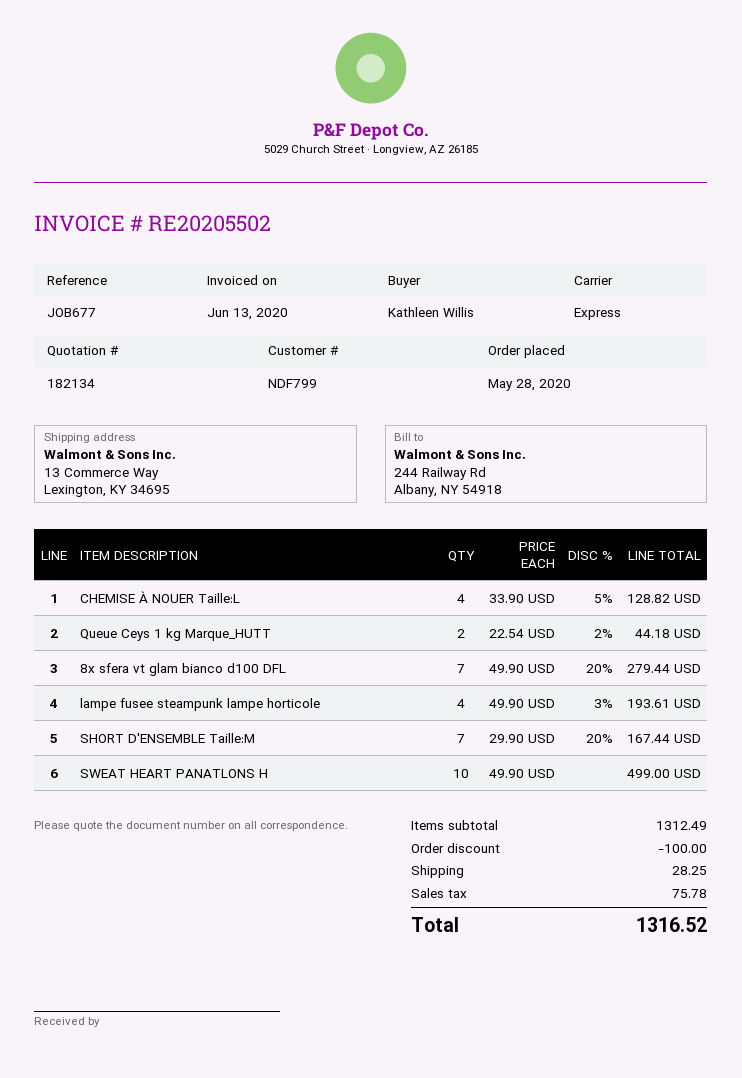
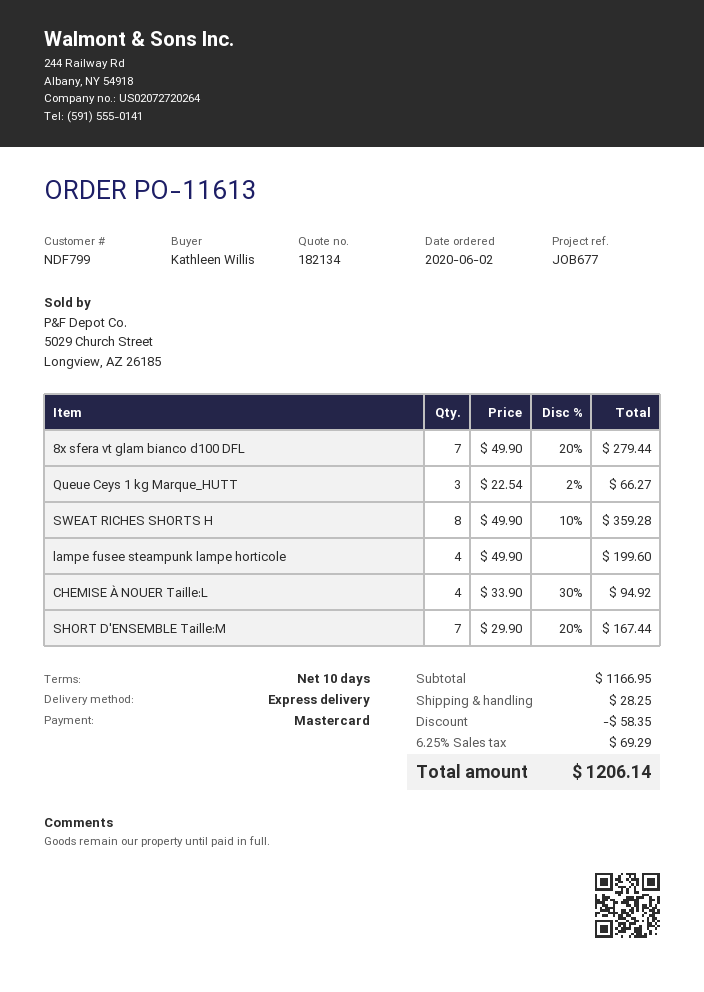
order date: 2020-05-28 -> 2020-06-02
CHEMISE À NOUER Taille:L: 4 x 33.90 - 5% = 128.82 -> 4 x 33.90 - 30% = 94.92
Queue Ceys 1 kg Marque_HUTT: 2 x 22.54 - 2% = 44.18 -> 3 x 22.54 - 2% = 66.27
lampe fusee steampunk lampe horticole: 4 x 49.90 - 3% = 193.61 -> 4 x 49.90 = 199.60
SWEAT HEART PANATLONS H: 10 x 49.90 = 499.00 -> none
SWEAT RICHES SHORTS H: none -> 8 x 49.90 - 10% = 359.28
subtotal: 1312.49 -> 1166.95
discount: 100.00 -> 58.35
tax: 75.78 -> 69.29
total: 1316.52 -> 1206.14

